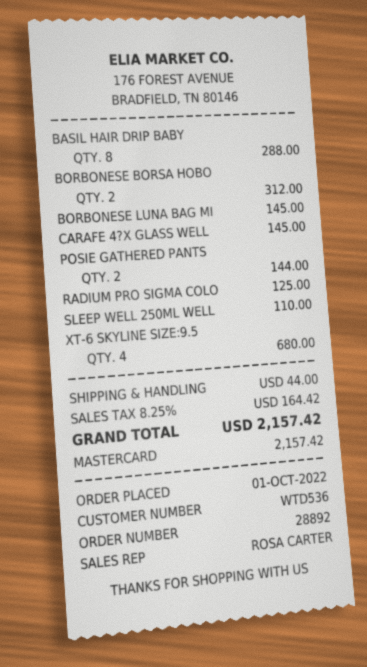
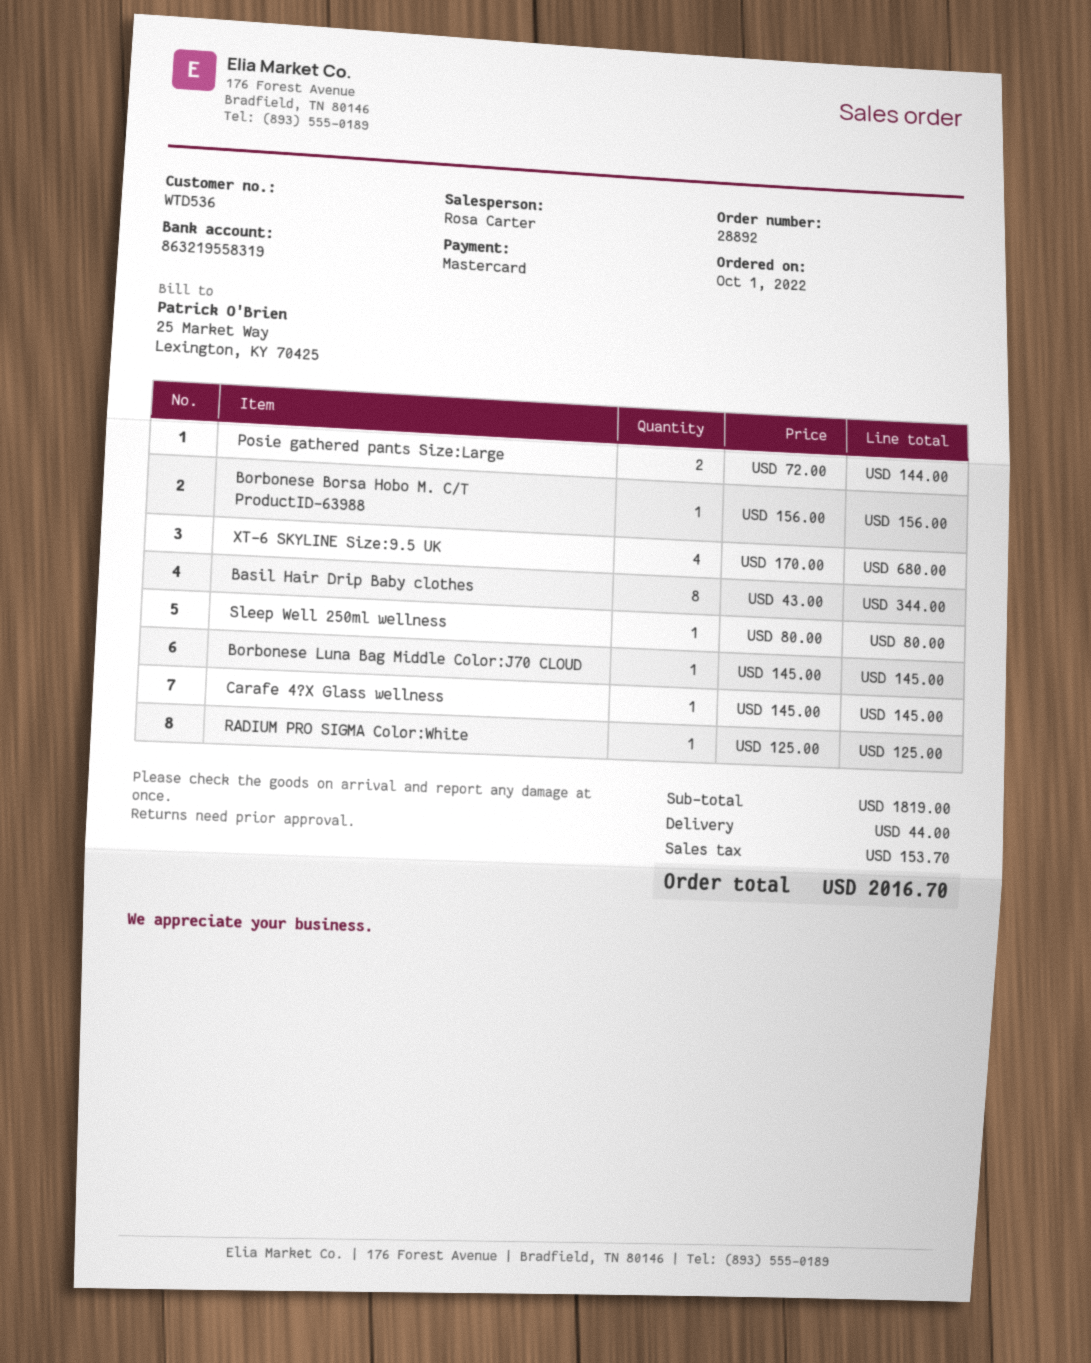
BASIL HAIR DRIP BABY: 8 for 288.00 -> 8 for 344.00
BORBONESE BORSA HOBO: 2 for 312.00 -> 1 for 156.00
SLEEP WELL 250ML WELL: 1 for 110.00 -> 1 for 80.00
tax: 164.42 -> 153.70
total: 2157.42 -> 2016.70

